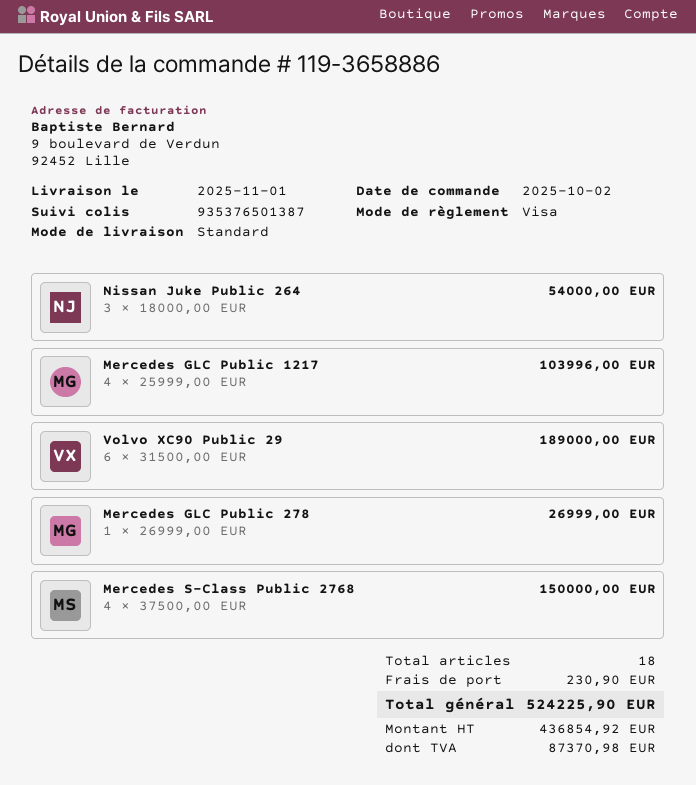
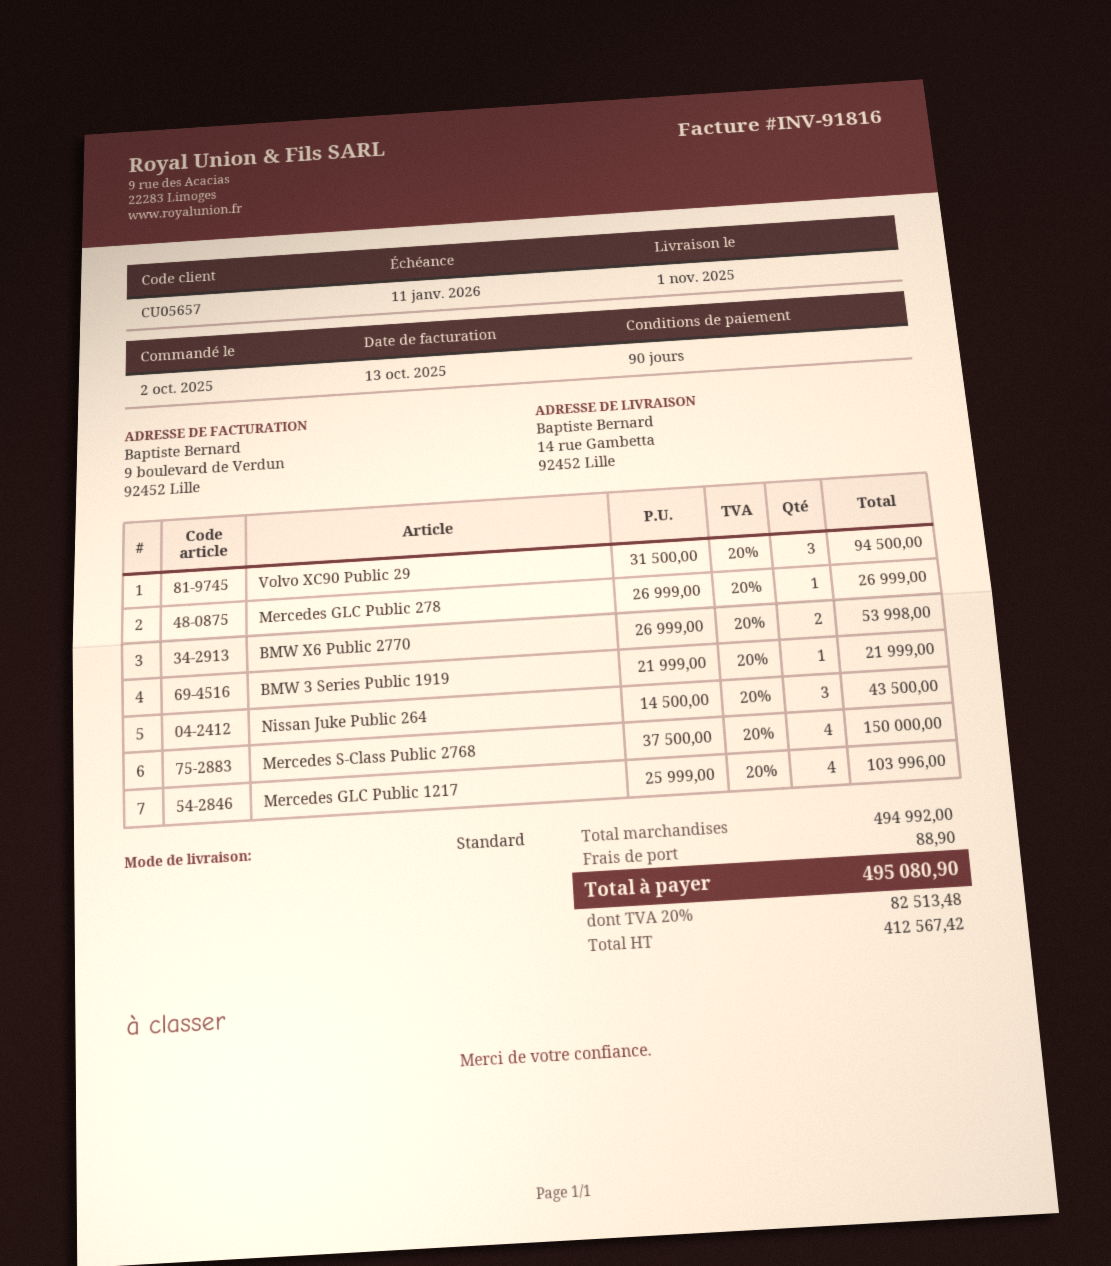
Nissan Juke Public 264: 3 x 18000.00 = 54000.00 -> 3 x 14500.00 = 43500.00
Volvo XC90 Public 29: 6 x 31500.00 = 189000.00 -> 3 x 31500.00 = 94500.00
BMW X6 Public 2770: none -> 2 x 26999.00 = 53998.00
BMW 3 Series Public 1919: none -> 1 x 21999.00 = 21999.00
shipping: 230.90 -> 88.90
net: 436854.92 -> 412567.42
tax: 87370.98 -> 82513.48
total: 524225.90 -> 495080.90

